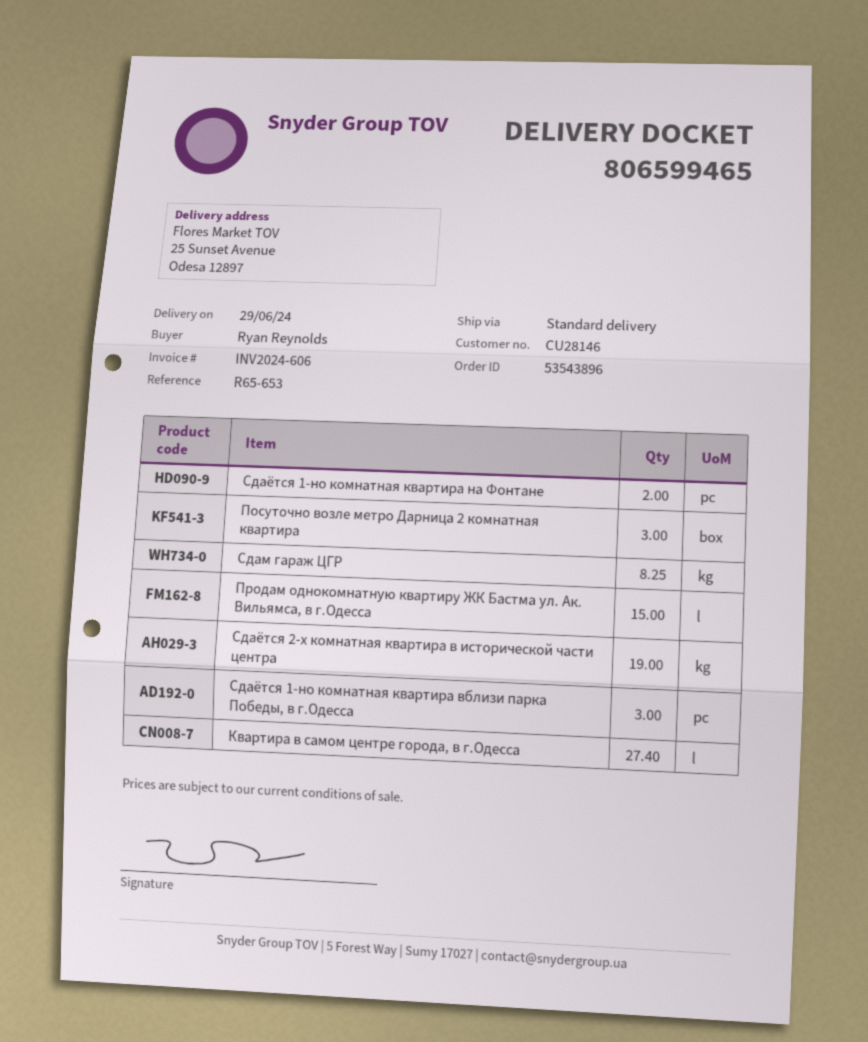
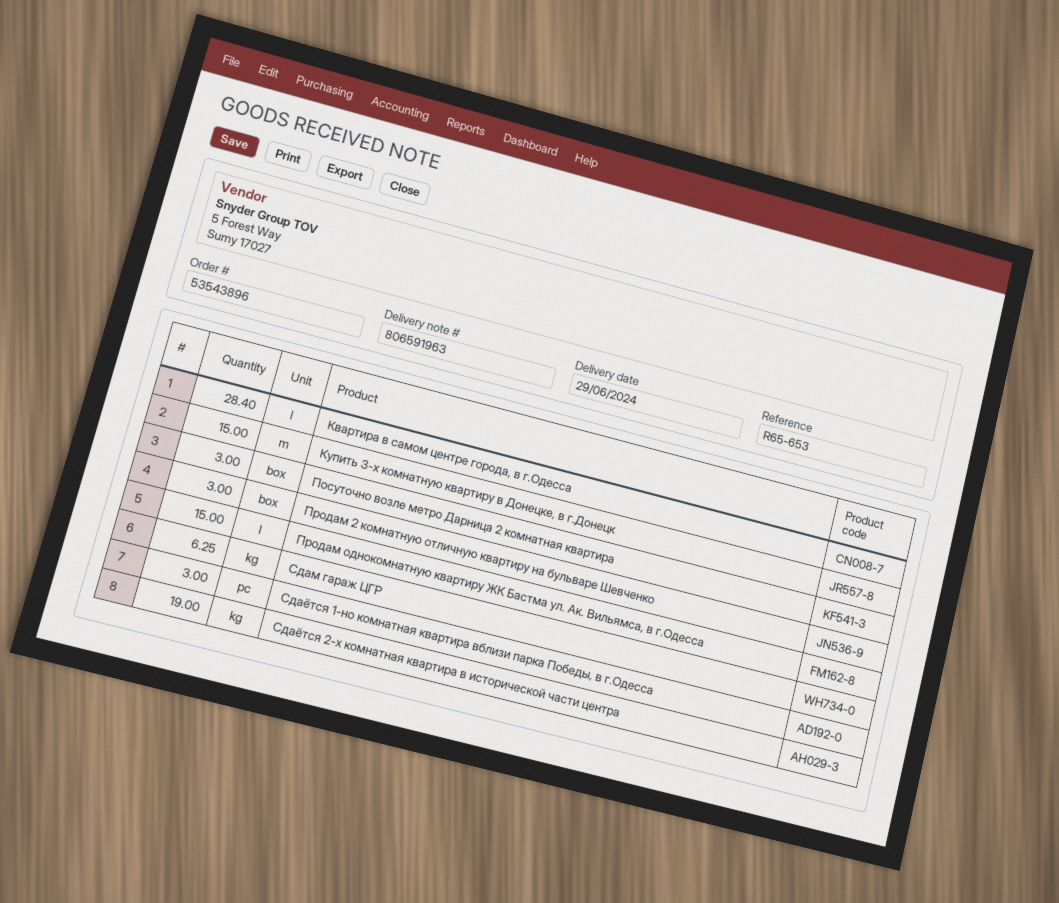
delivery note number: 806599465 -> 806591963
Сдаётся 1-но комнатная квартира на Фонтане: 2 -> none
Сдам гараж ЦГР: 8.25 -> 6.25
Квартира в самом центре города, в г.Одесса: 27.4 -> 28.4
Купить 3-х комнатную квартиру в Донецке, в г.Донецк: none -> 15
Продам 2 комнатную отличную квартиру на бульваре Шевченко: none -> 3

